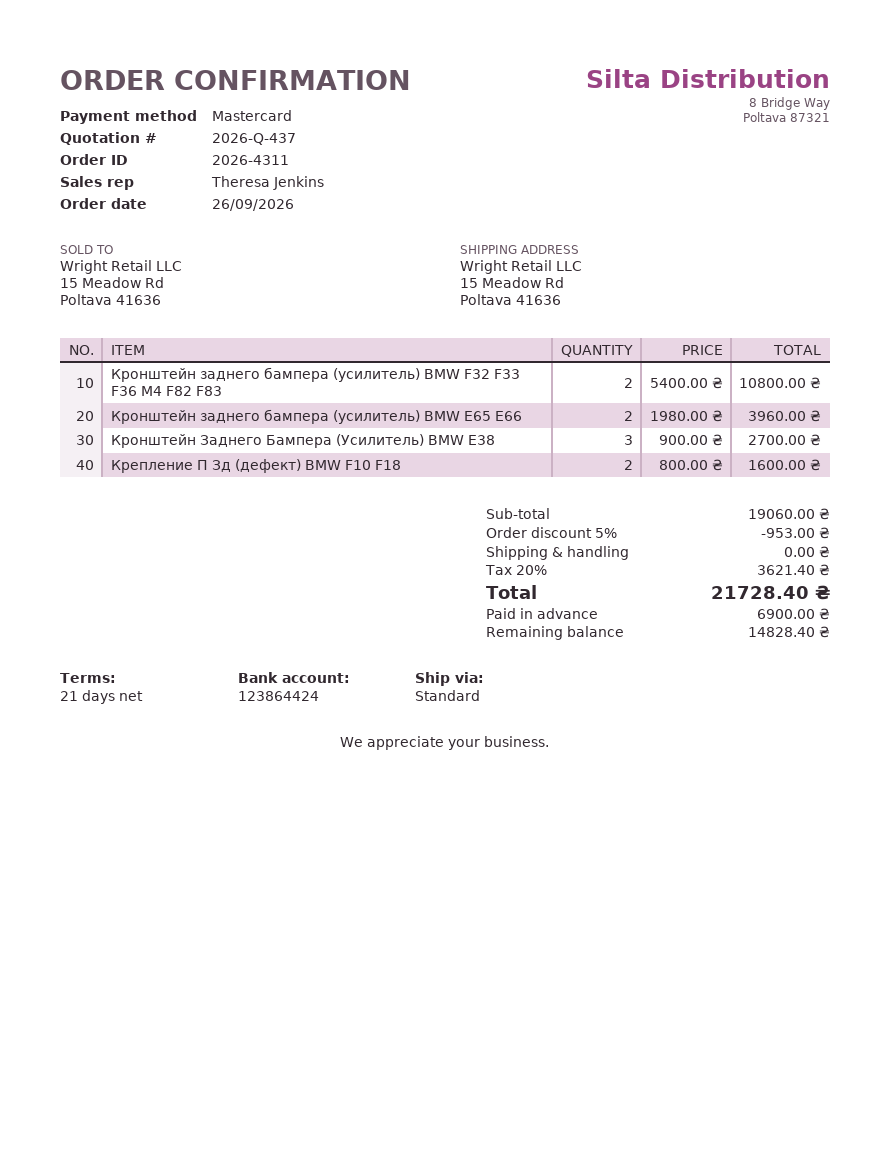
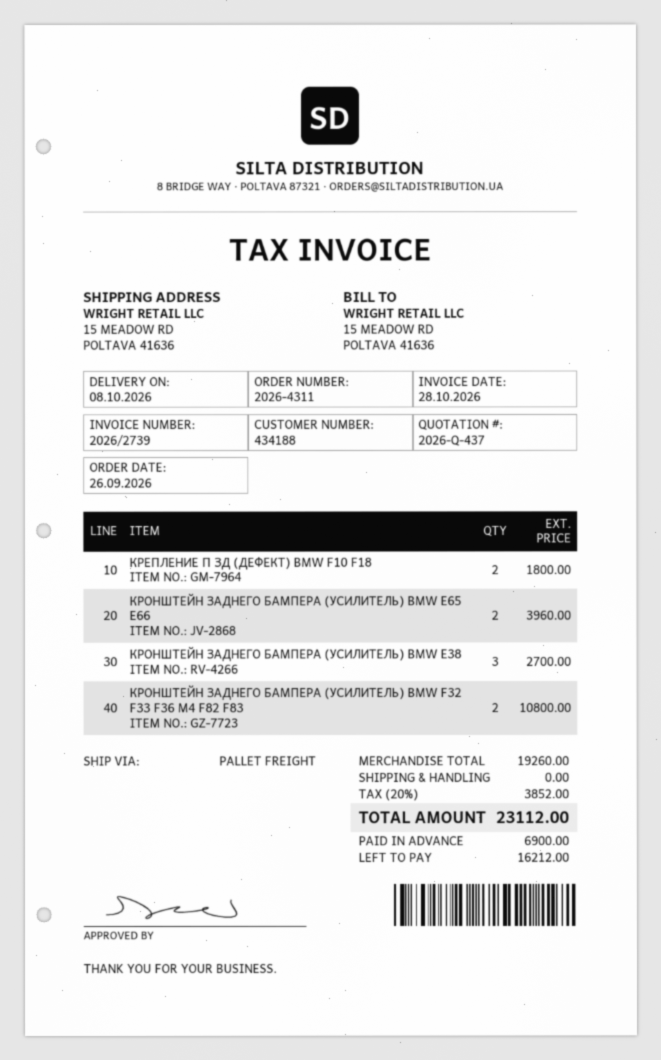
shipping method: standard -> pallet freight
Крепление П Зд (дефект) BMW F10 F18: 2 for 1600.00 -> 2 for 1800.00
subtotal: 19060.00 -> 19260.00
discount: 5% = 953.00 -> none
tax: 20% = 3621.40 -> 20% = 3852.00
total: 21728.40 -> 23112.00
balance: 14828.40 -> 16212.00

